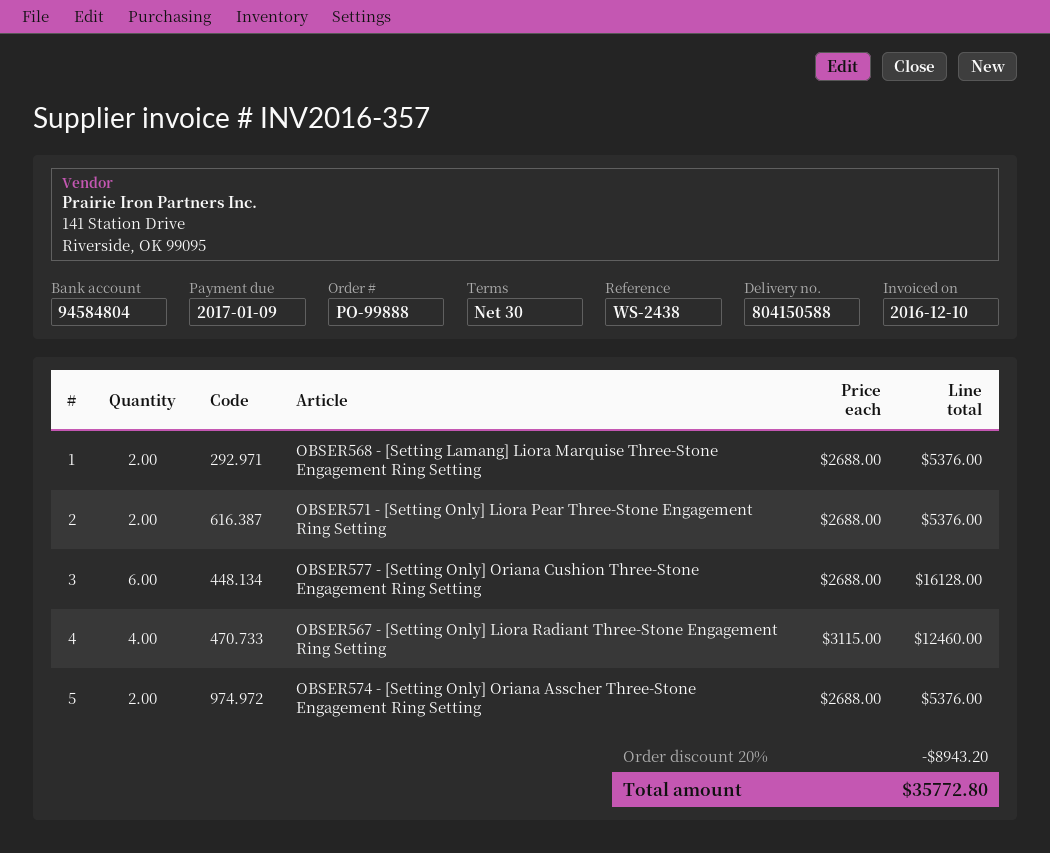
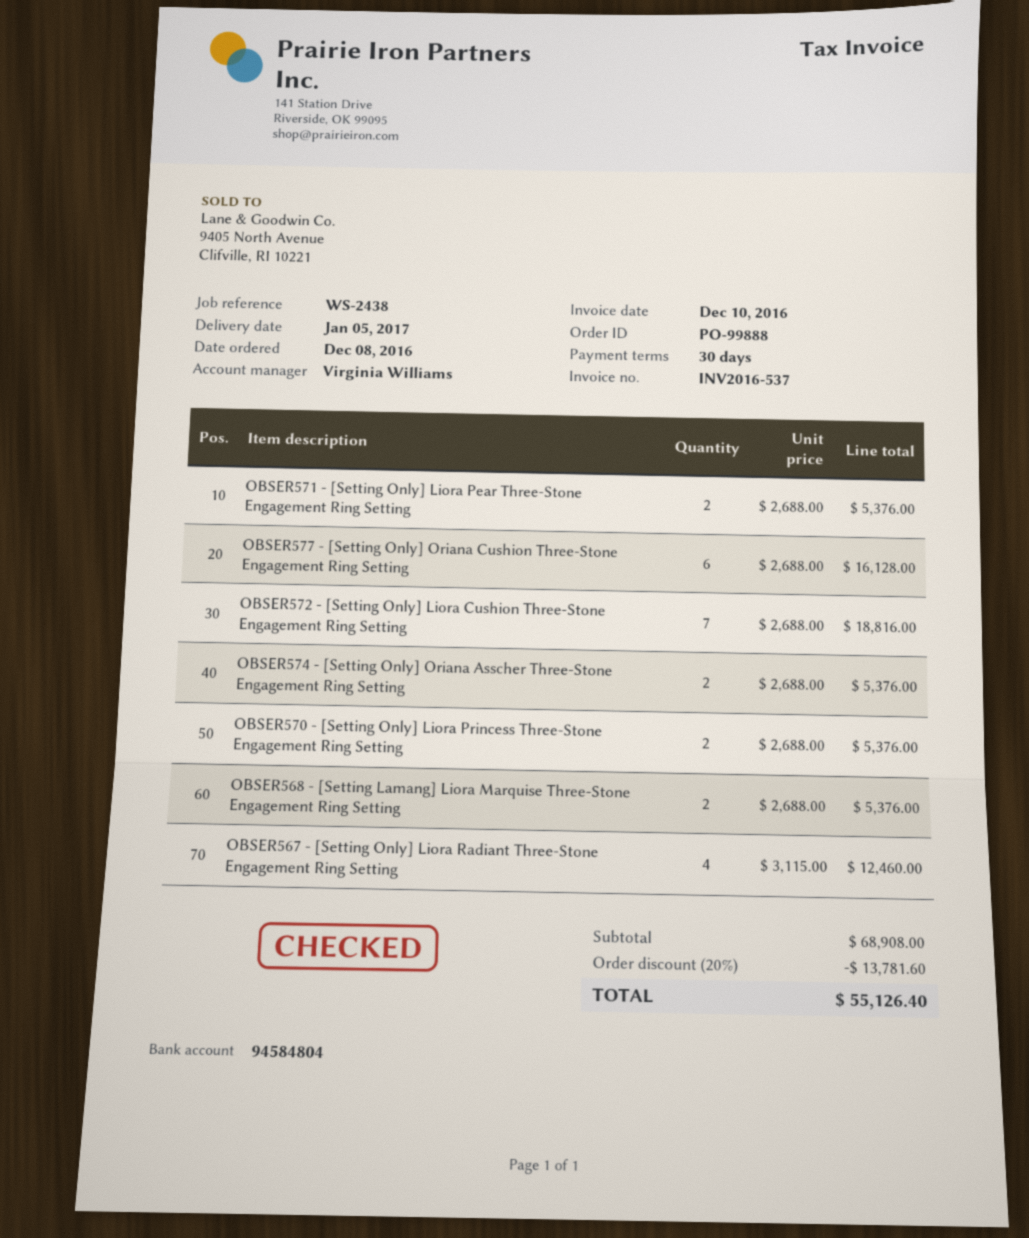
invoice number: INV2016-357 -> INV2016-537
OBSER572 - [Setting Only] Liora Cushion Three-Stone Engagement Ring Setting: none -> 7 x 2688.00 = 18816.00
OBSER570 - [Setting Only] Liora Princess Three-Stone Engagement Ring Setting: none -> 2 x 2688.00 = 5376.00
discount: 20% = 8943.20 -> 20% = 13781.60
total: 35772.80 -> 55126.40

